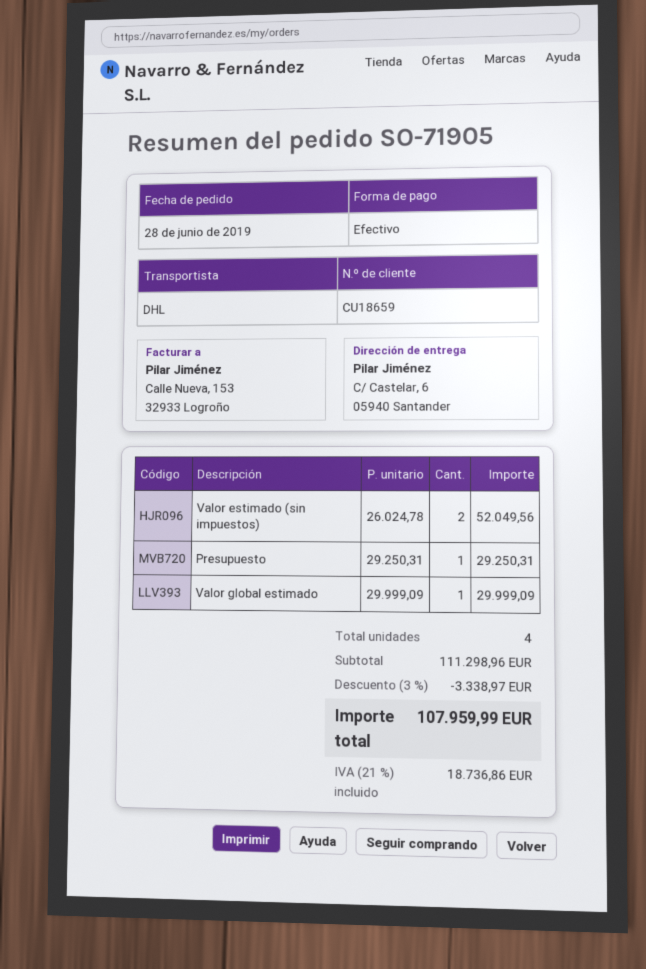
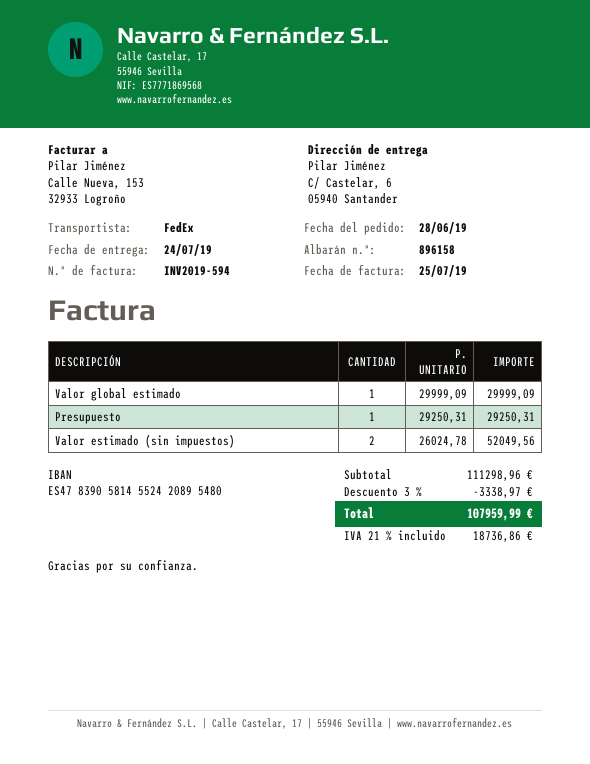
shipping method: DHL -> FedEx

